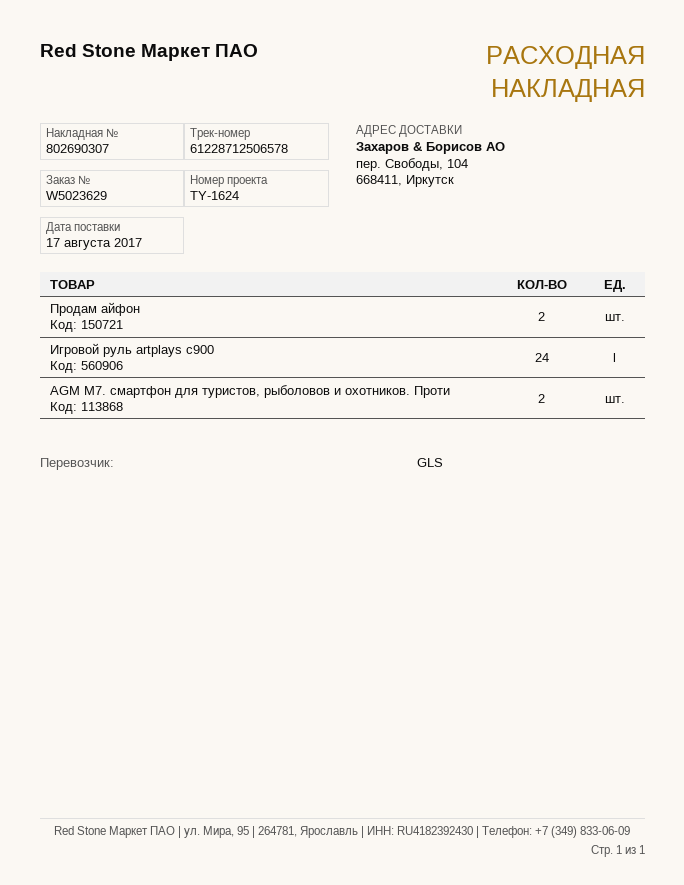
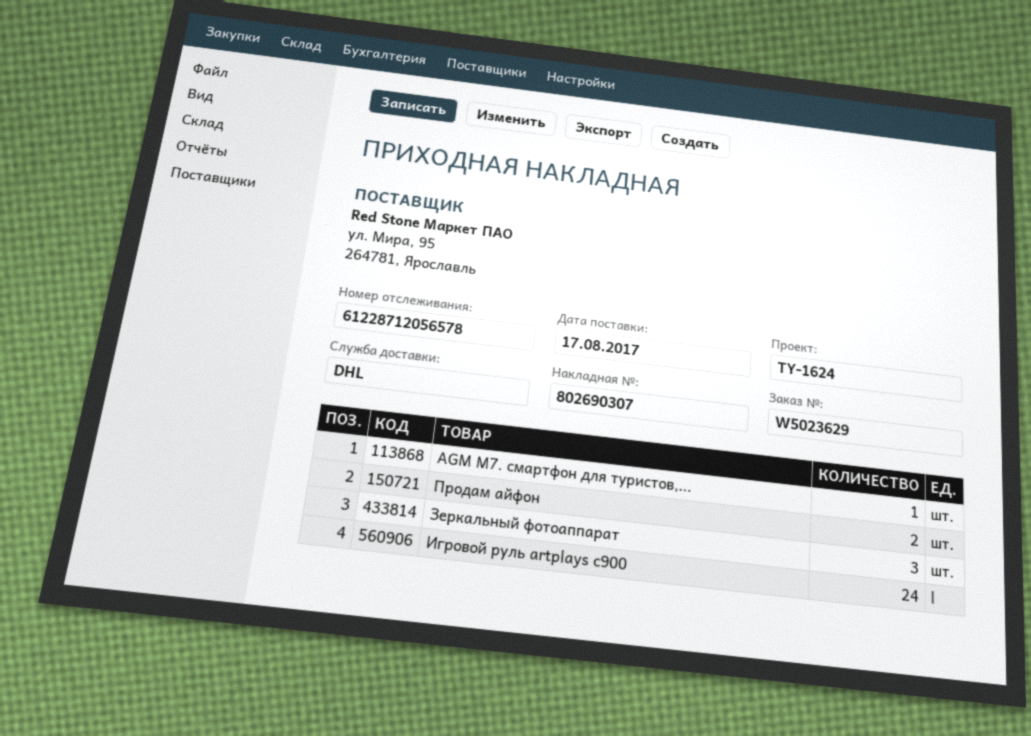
shipping method: GLS -> DHL
tracking number: 61228712506578 -> 61228712056578
AGM M7. смартфон для туристов, рыболовов и охотников. Проти: 2 -> 1
Зеркальный фотоаппарат: none -> 3

